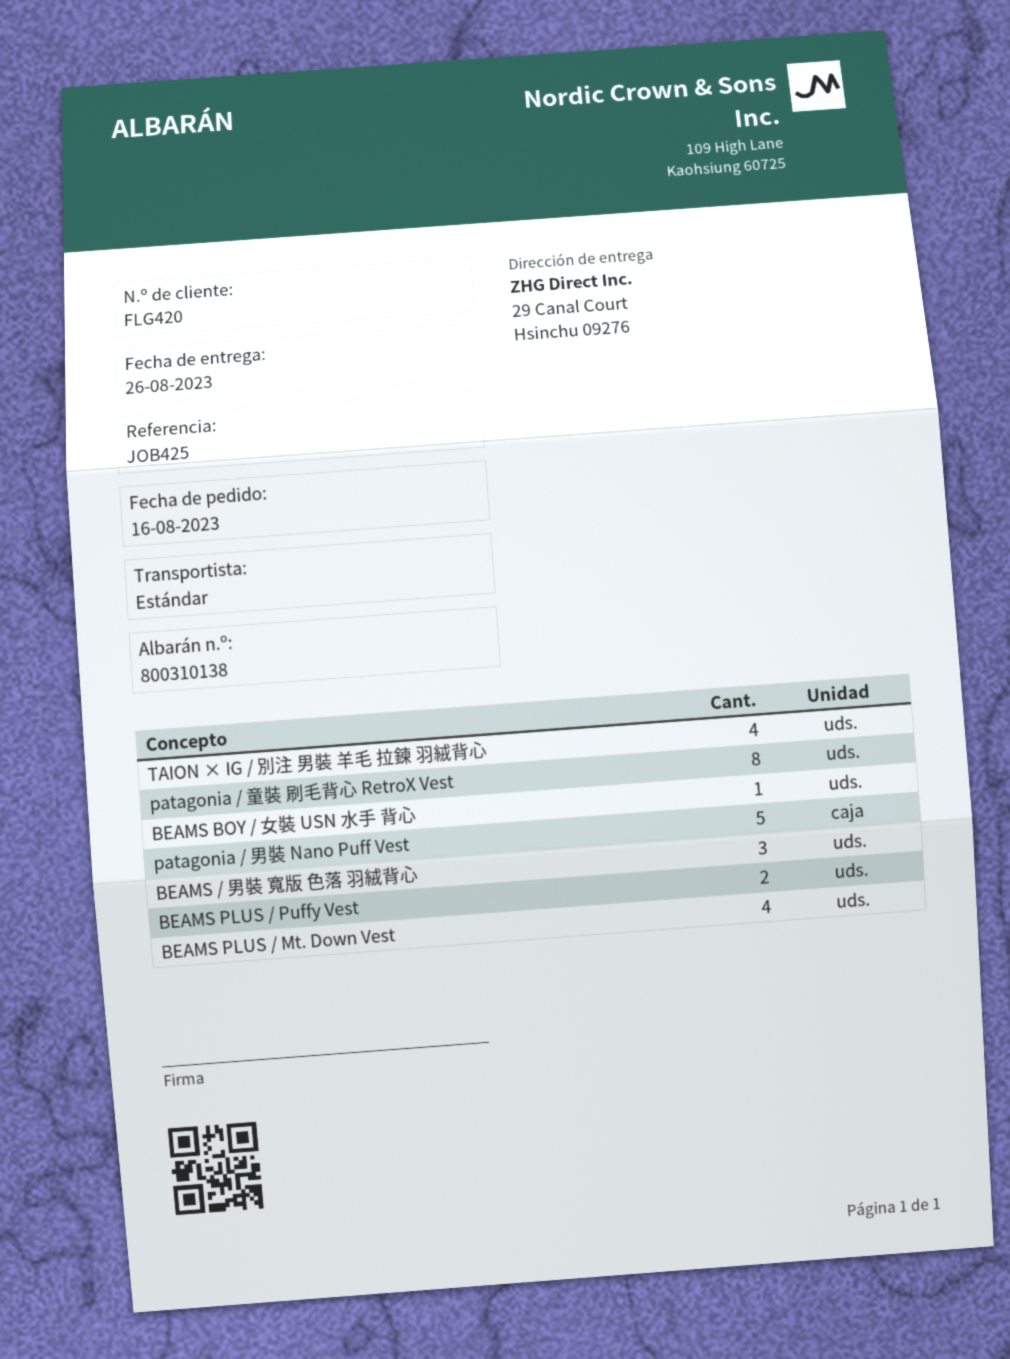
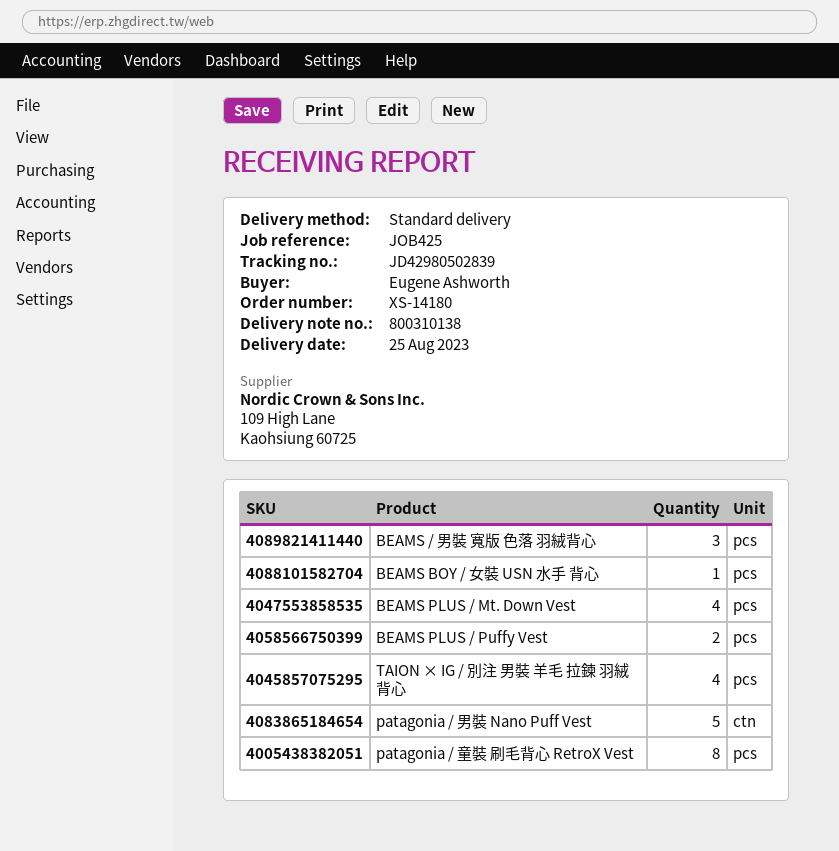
delivery date: 2023-08-26 -> 2023-08-25

